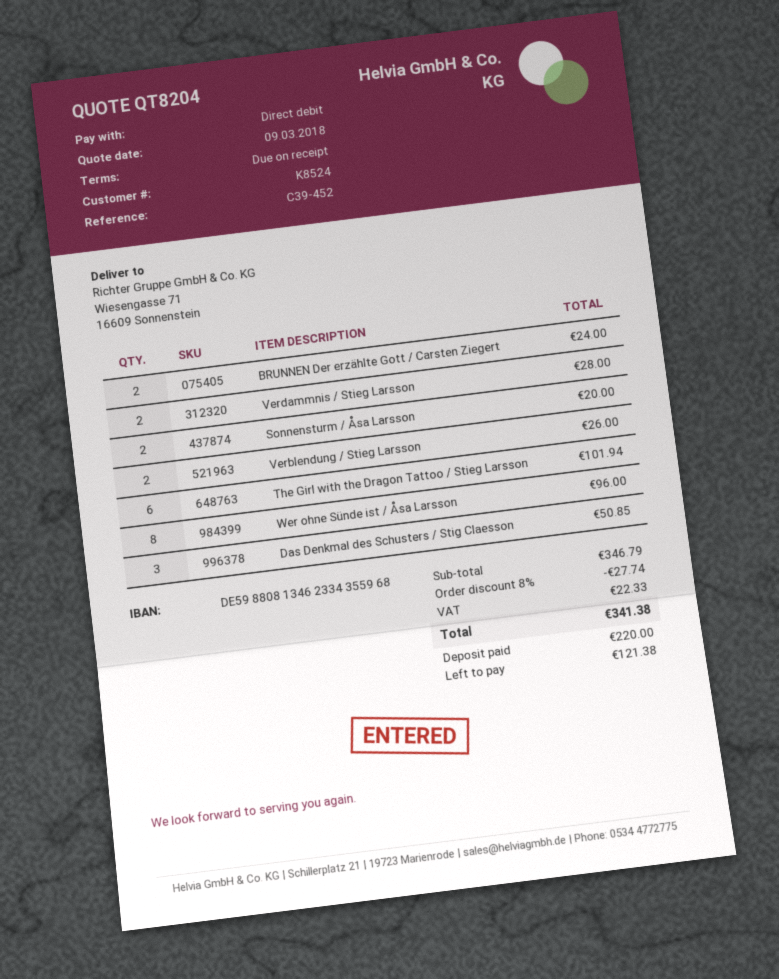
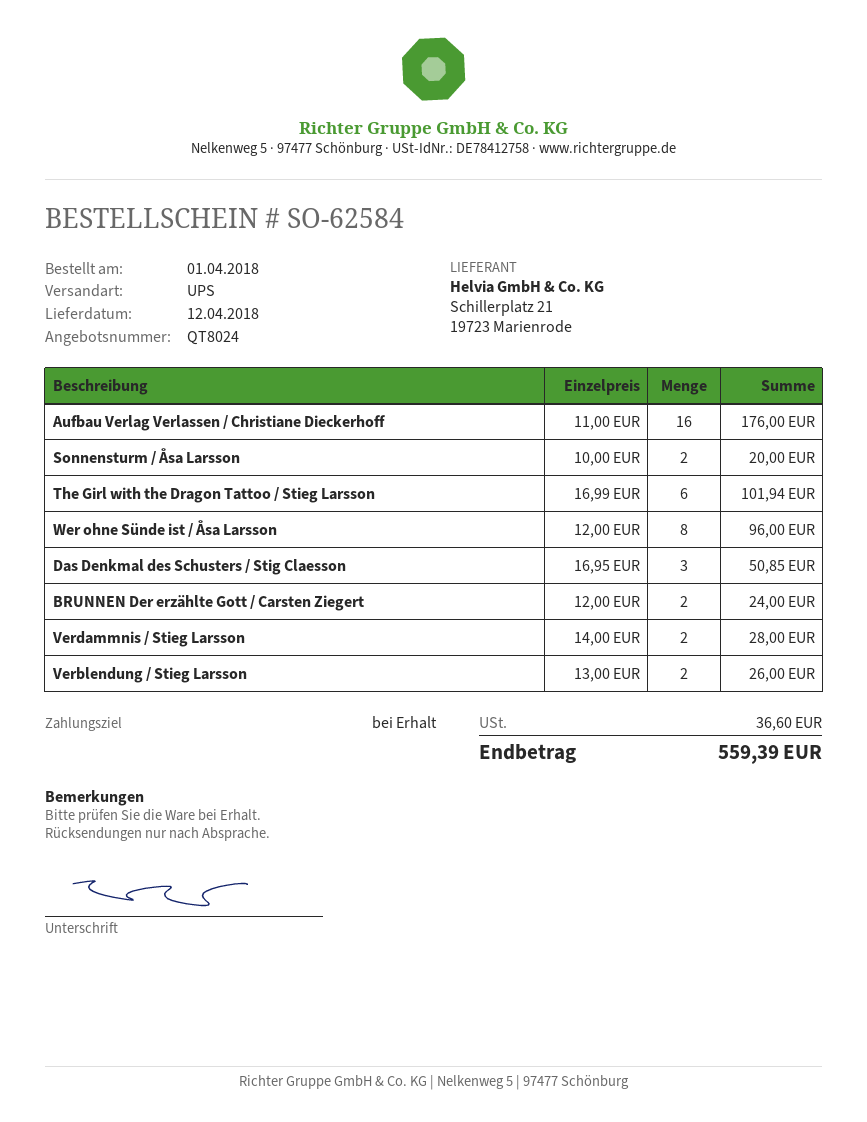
quote number: QT8204 -> QT8024
Aufbau Verlag Verlassen / Christiane Dieckerhoff: none -> 16 for 176.00
discount: 8% = 27.74 -> none
tax: 22.33 -> 36.60
total: 341.38 -> 559.39

